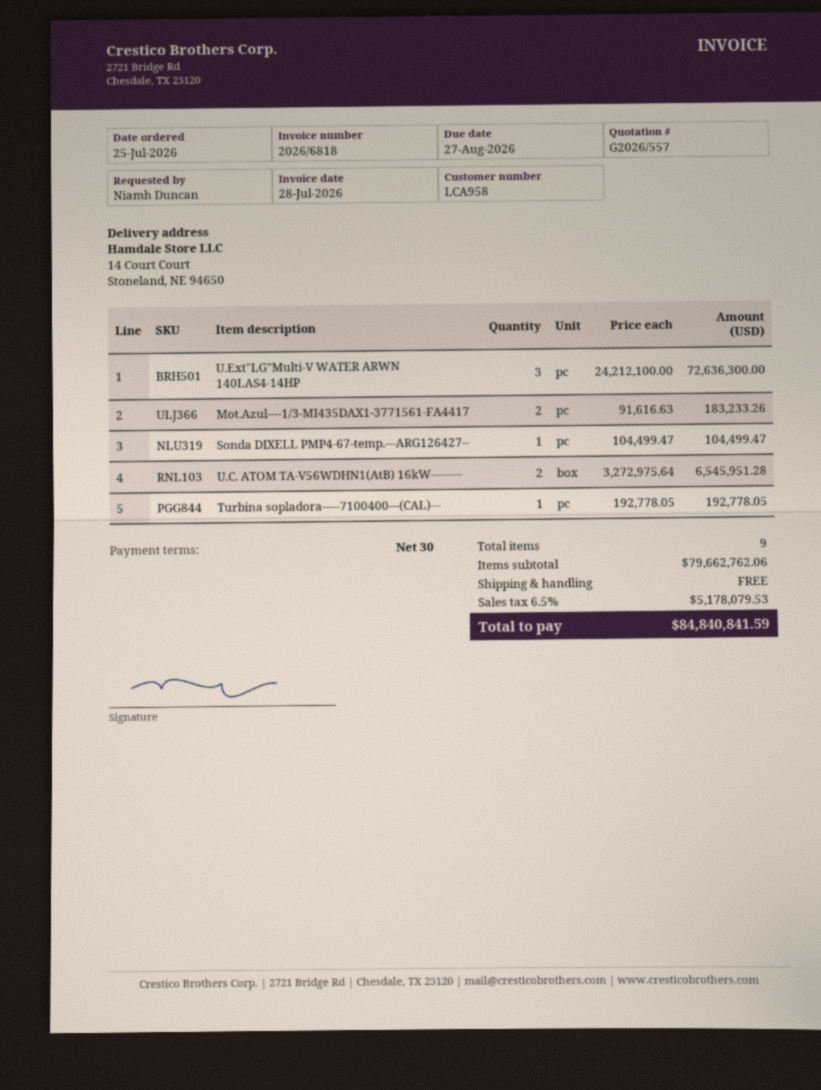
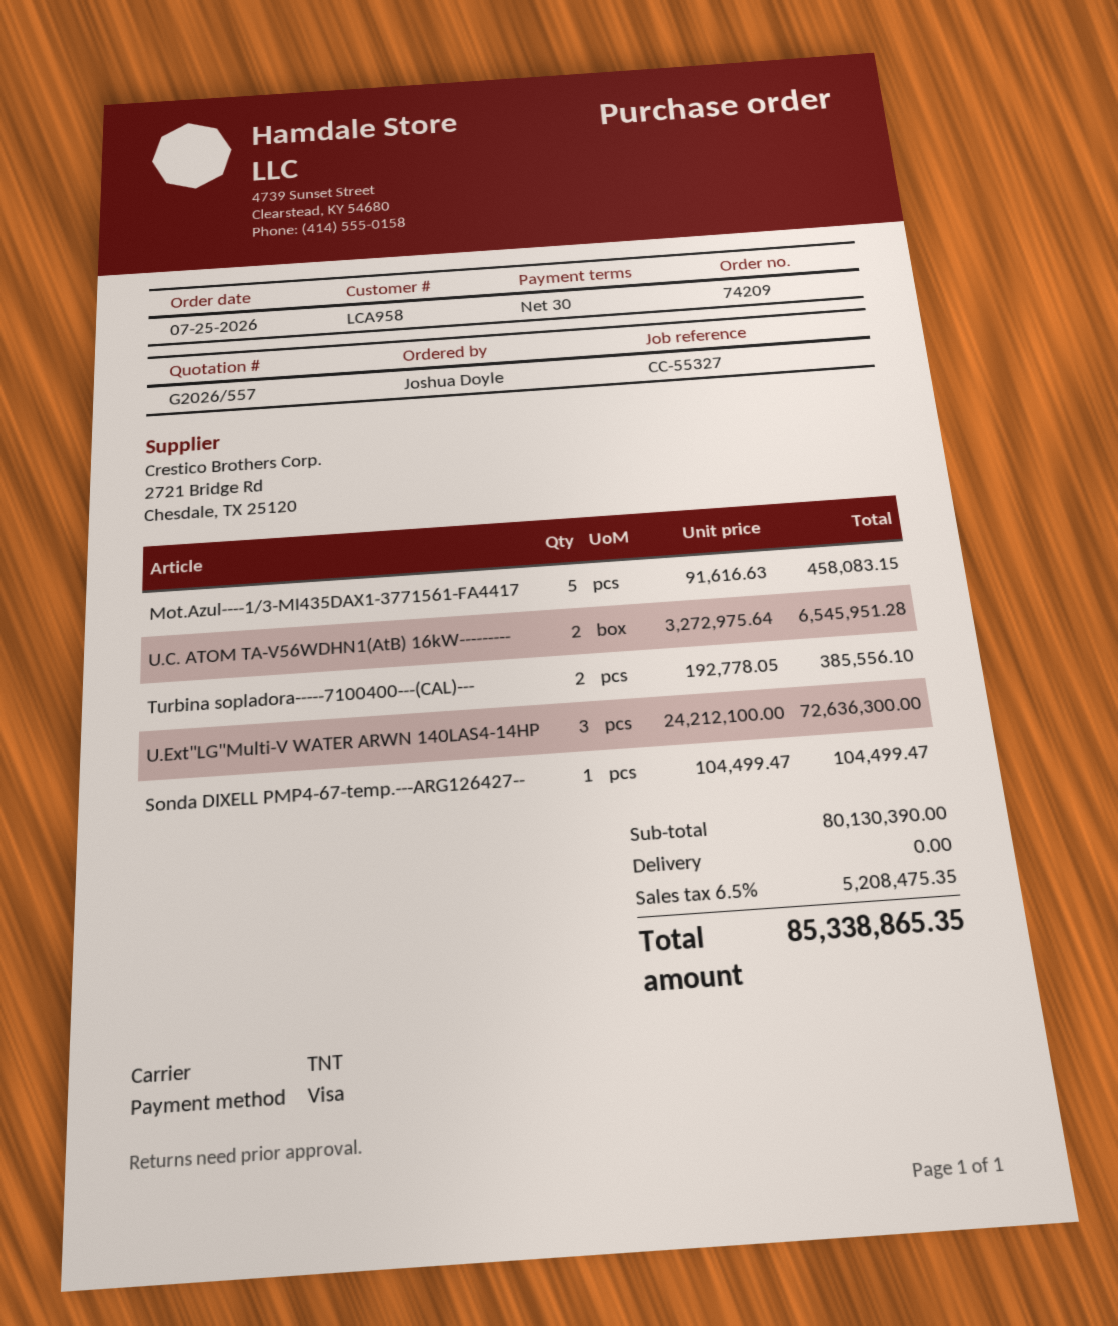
ordered by: Niamh Duncan -> Joshua Doyle
Mot.Azul----1/3-MI435DAX1-3771561-FA4417: 2 x 91616.63 = 183233.26 -> 5 x 91616.63 = 458083.15
Turbina sopladora-----7100400---(CAL)---: 1 x 192778.05 = 192778.05 -> 2 x 192778.05 = 385556.10
subtotal: 79662762.06 -> 80130390.00
tax: 6.5% = 5178079.53 -> 6.5% = 5208475.35
total: 84840841.59 -> 85338865.35

